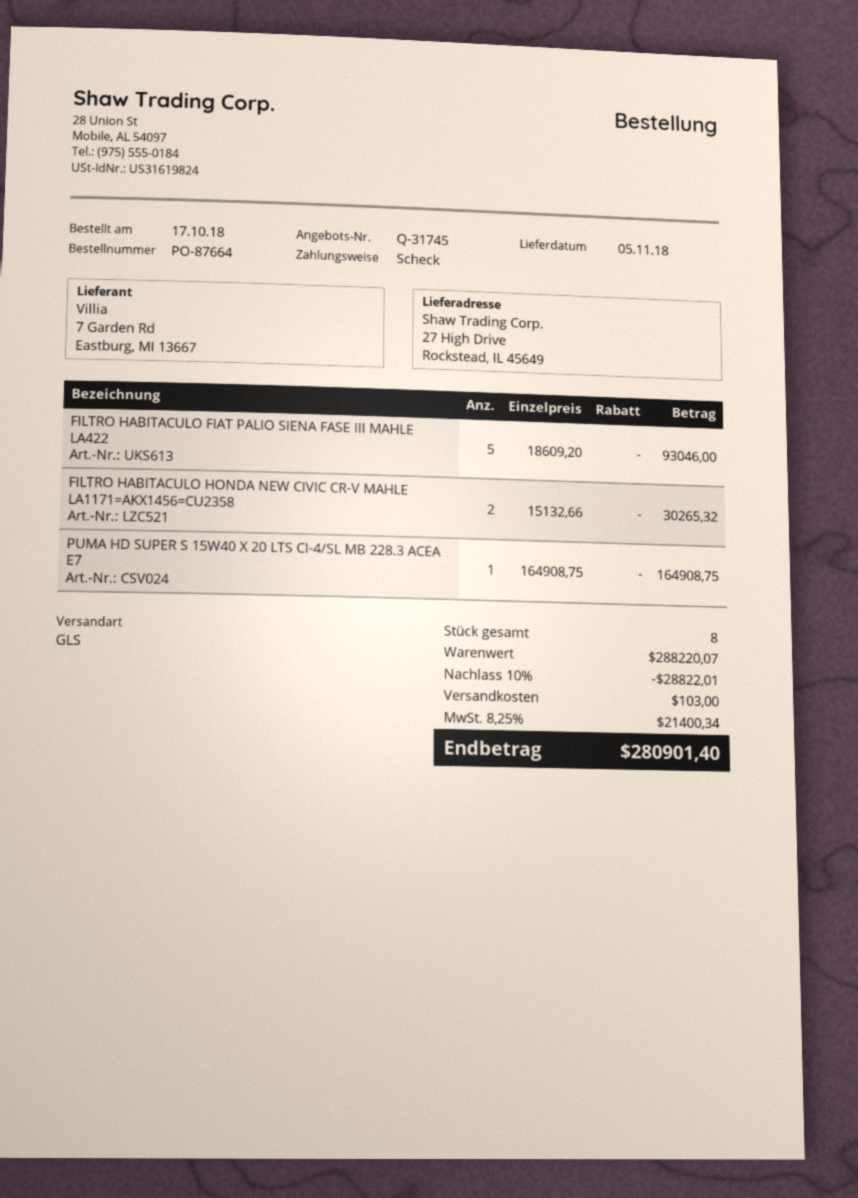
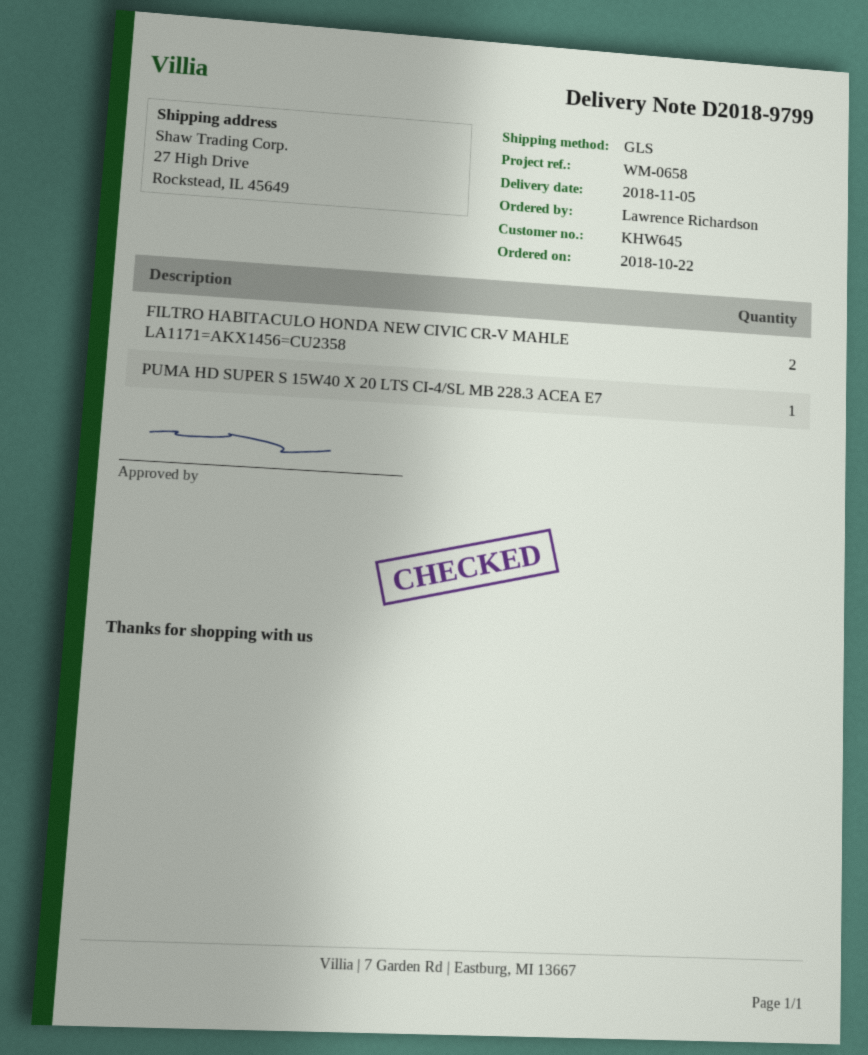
order date: 2018-10-17 -> 2018-10-22
FILTRO HABITACULO FIAT PALIO SIENA FASE III MAHLE LA422: 5 -> none

